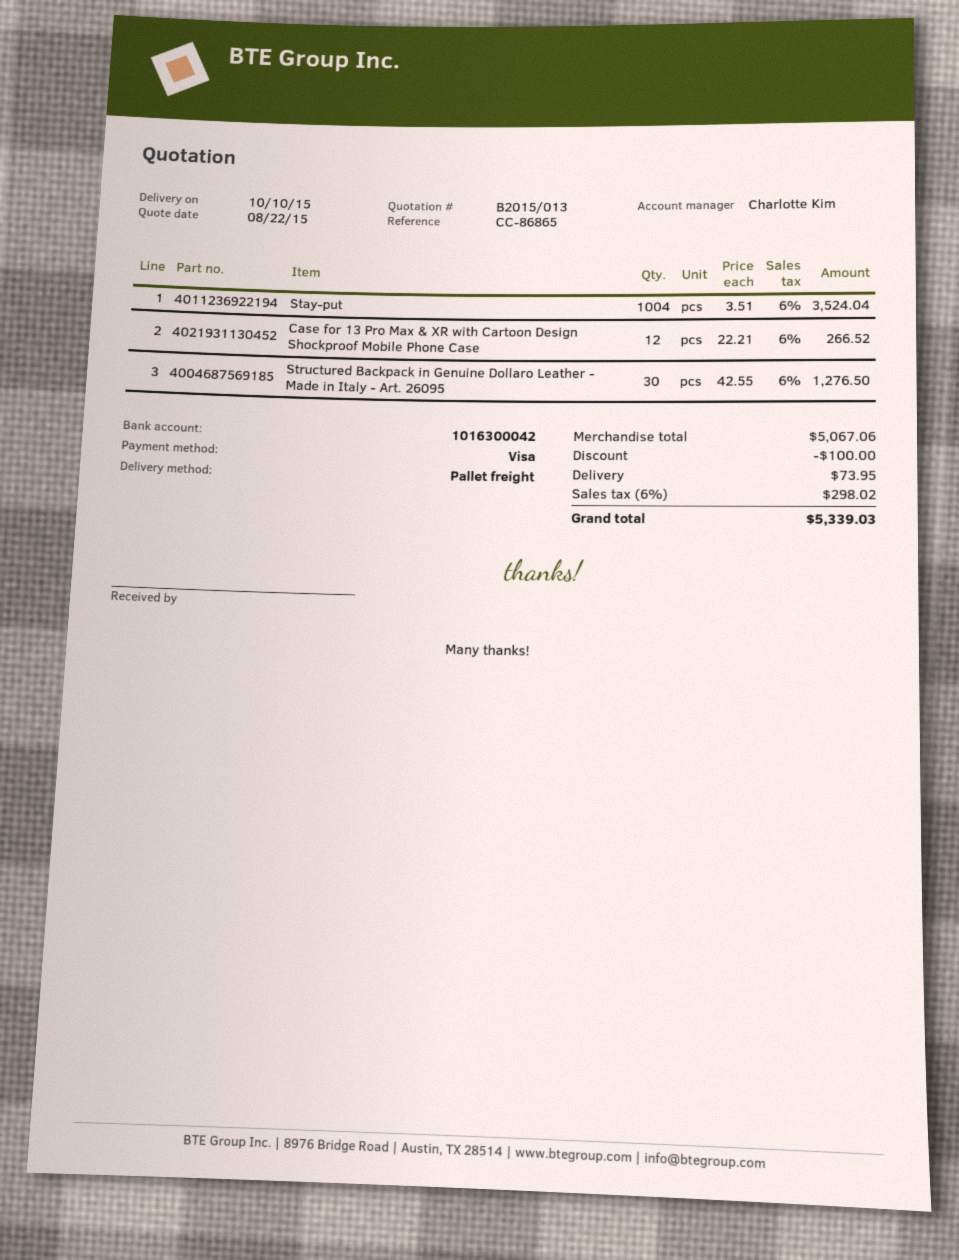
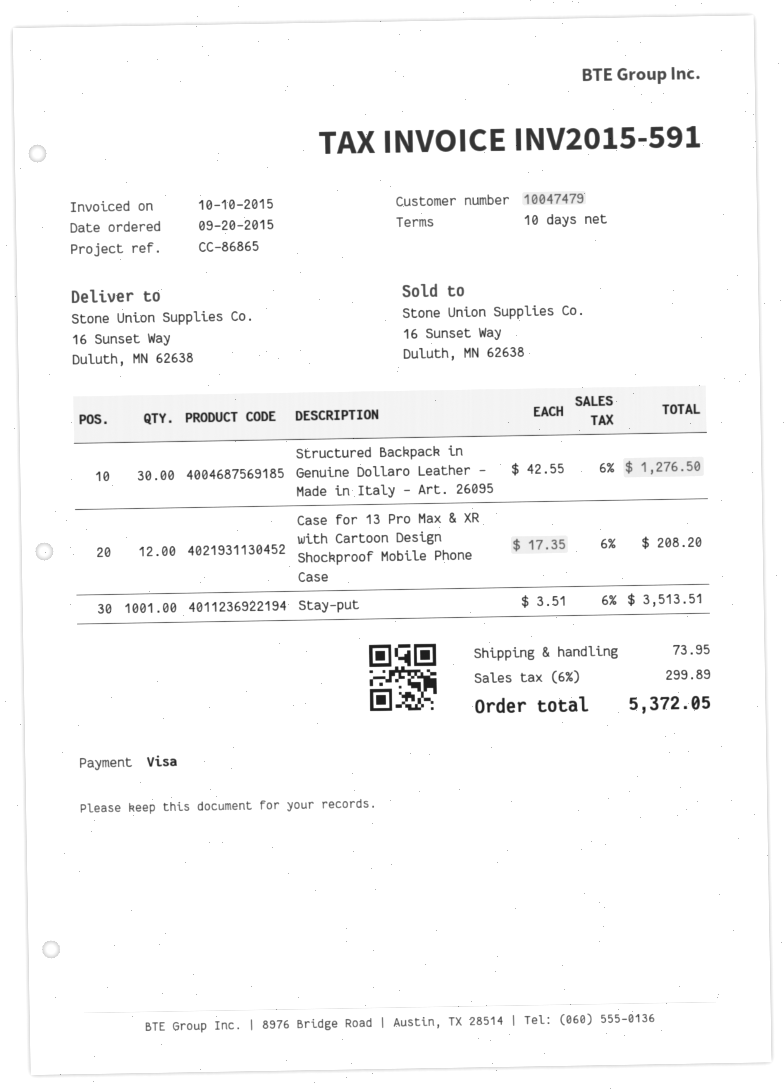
Stay-put: 1004 x 3.51 = 3524.04 -> 1001 x 3.51 = 3513.51
Case for 13 Pro Max & XR with Cartoon Design Shockproof Mobile Phone Case: 12 x 22.21 = 266.52 -> 12 x 17.35 = 208.20
discount: 100.00 -> none
tax: 6% = 298.02 -> 6% = 299.89
total: 5339.03 -> 5372.05

